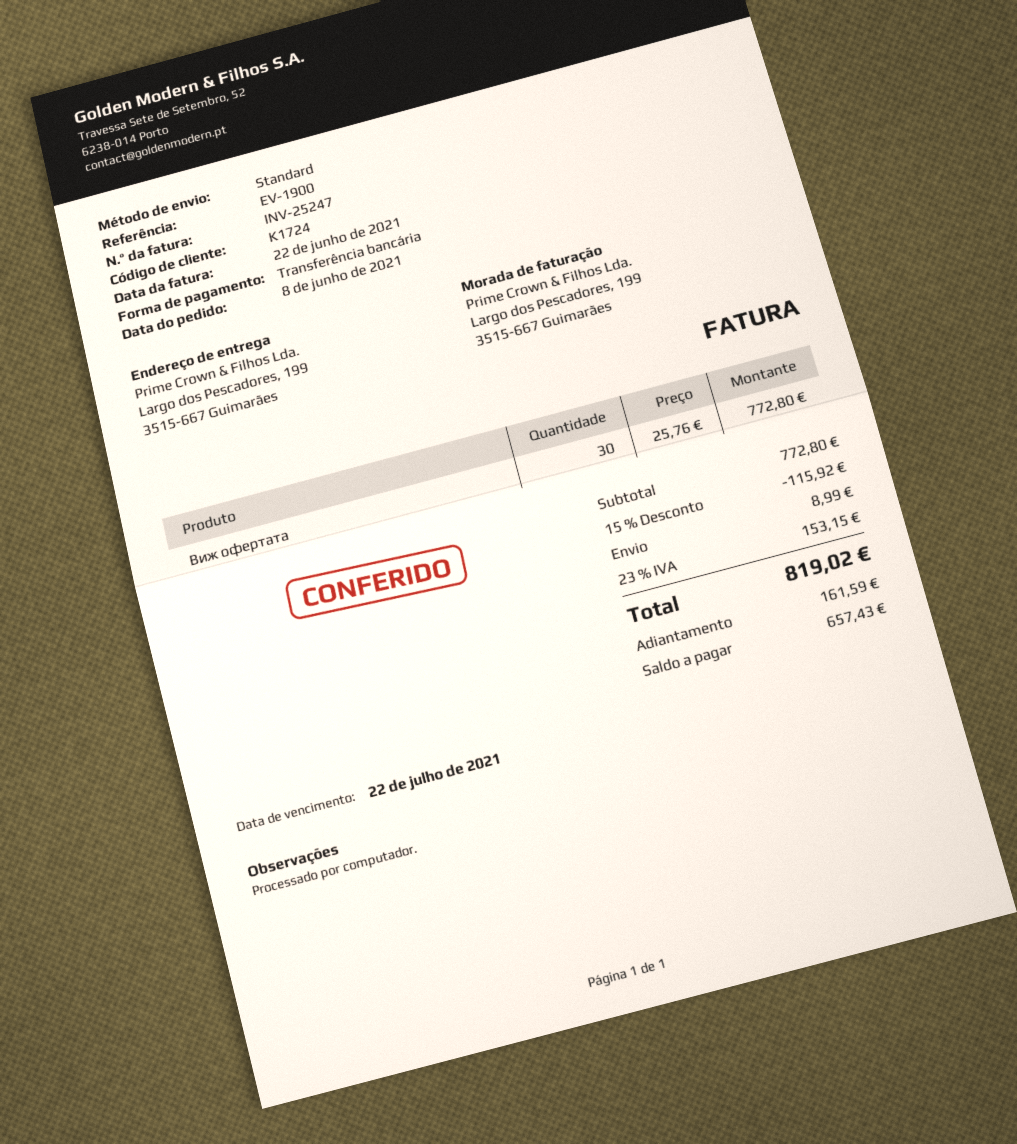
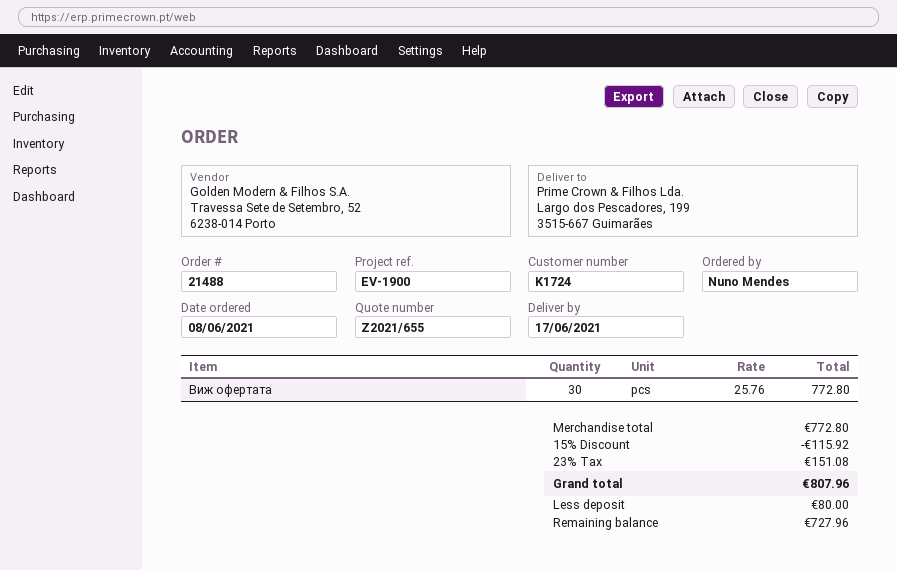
shipping: 8.99 -> none
tax: 23% = 153.15 -> 23% = 151.08
total: 819.02 -> 807.96
deposit: 161.59 -> 80.00
balance: 657.43 -> 727.96

